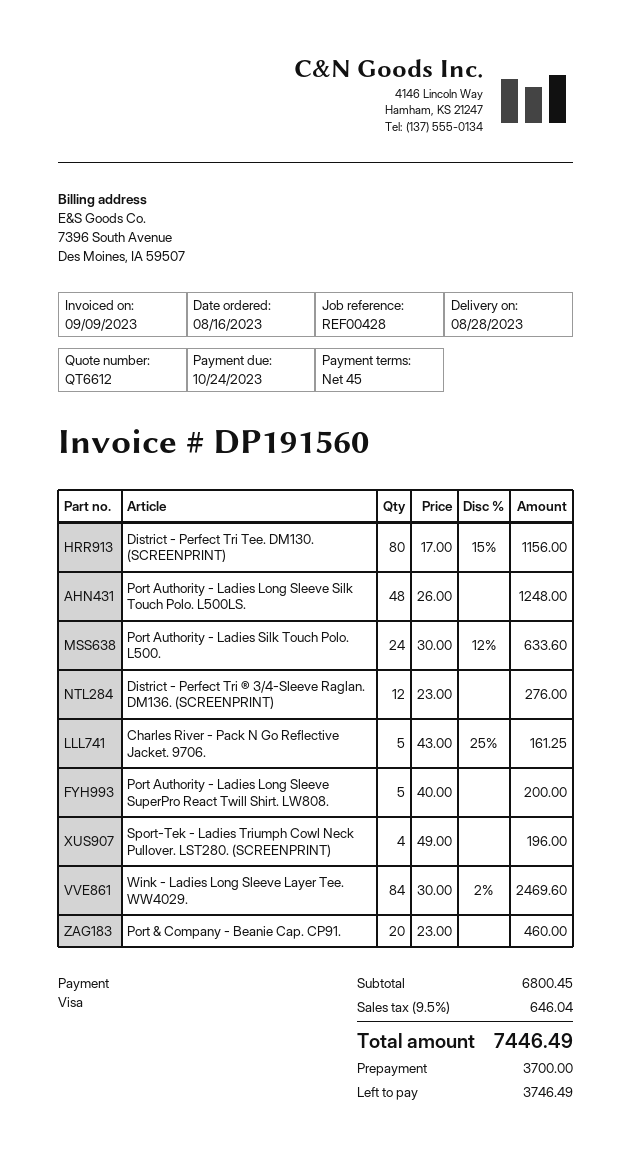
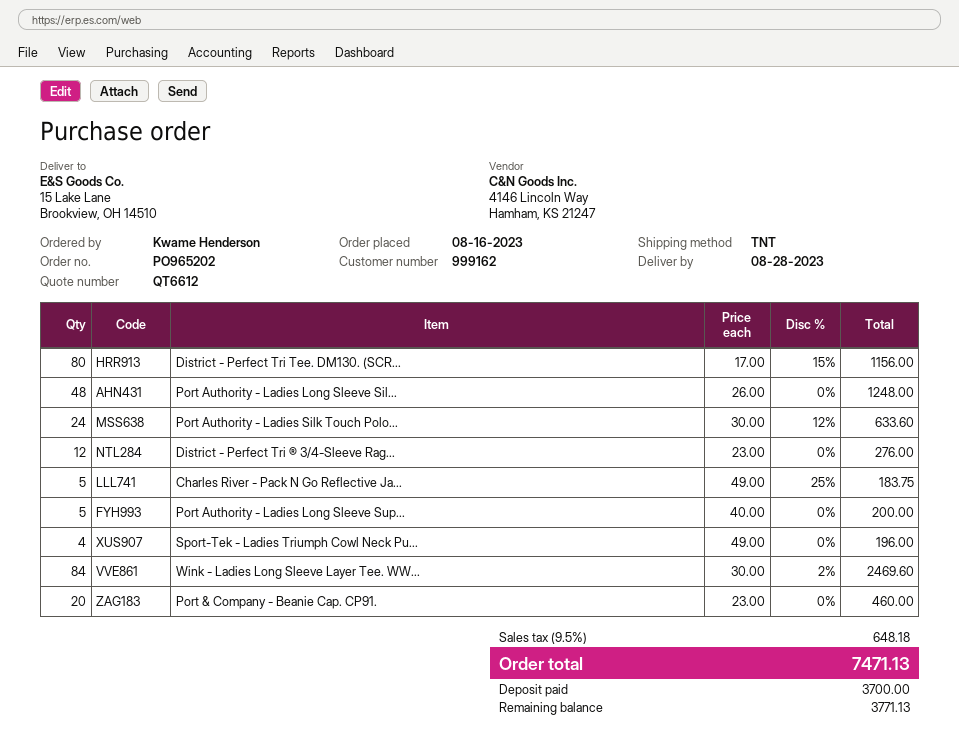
Charles River - Pack N Go Reflective Jacket. 9706.: 5 x 43.00 - 25% = 161.25 -> 5 x 49.00 - 25% = 183.75
tax: 9.5% = 646.04 -> 9.5% = 648.18
total: 7446.49 -> 7471.13
balance: 3746.49 -> 3771.13

